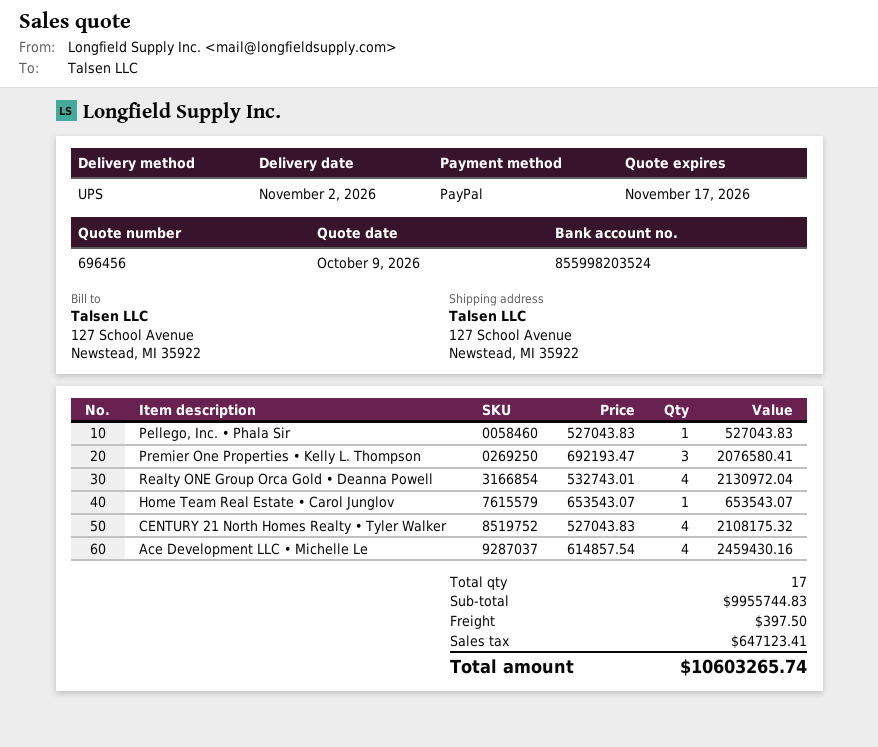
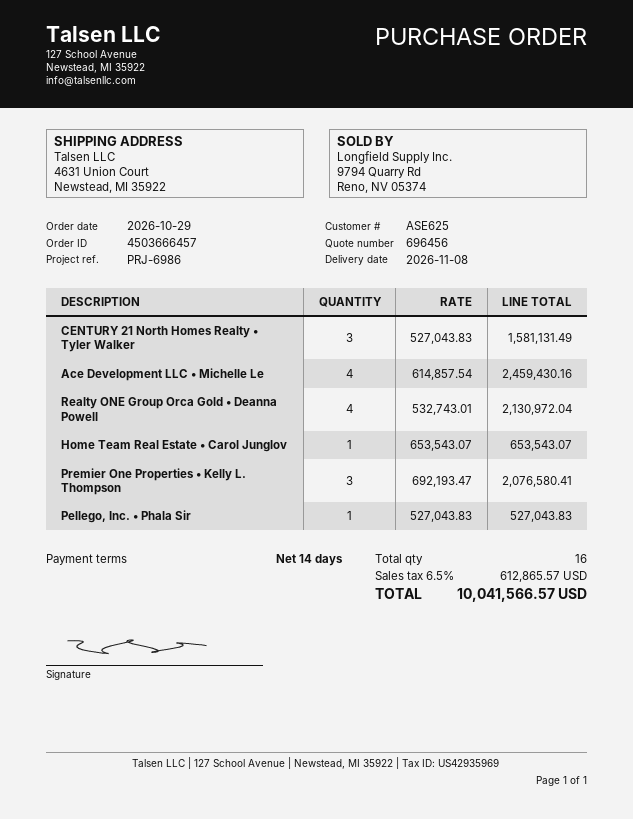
delivery date: 2026-11-02 -> 2026-11-08
ship to: 127 School Avenue, Newstead, MI 35922 -> 4631 Union Court, Newstead, MI 35922
CENTURY 21 North Homes Realty • Tyler Walker: 4 x 527043.83 = 2108175.32 -> 3 x 527043.83 = 1581131.49
total quantity: 17 -> 16
shipping: 397.50 -> none
tax: 647123.41 -> 612865.57
total: 10603265.74 -> 10041566.57

